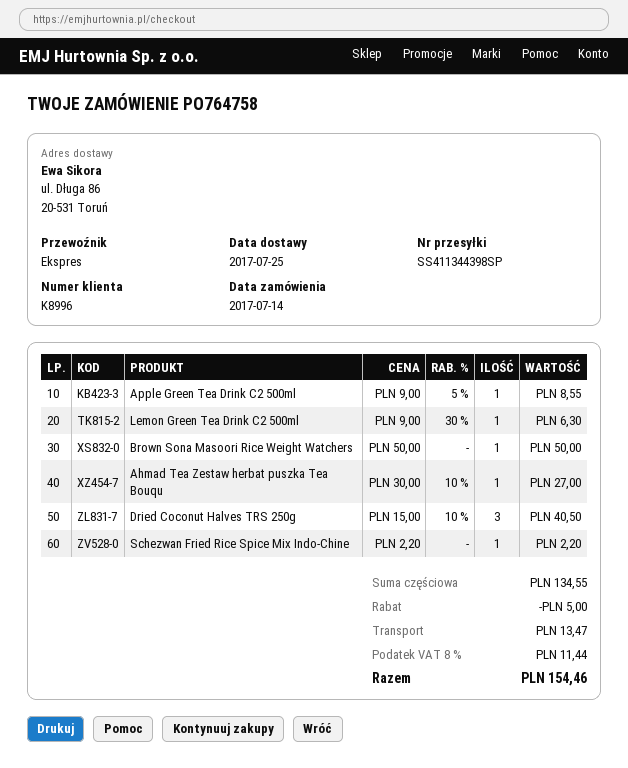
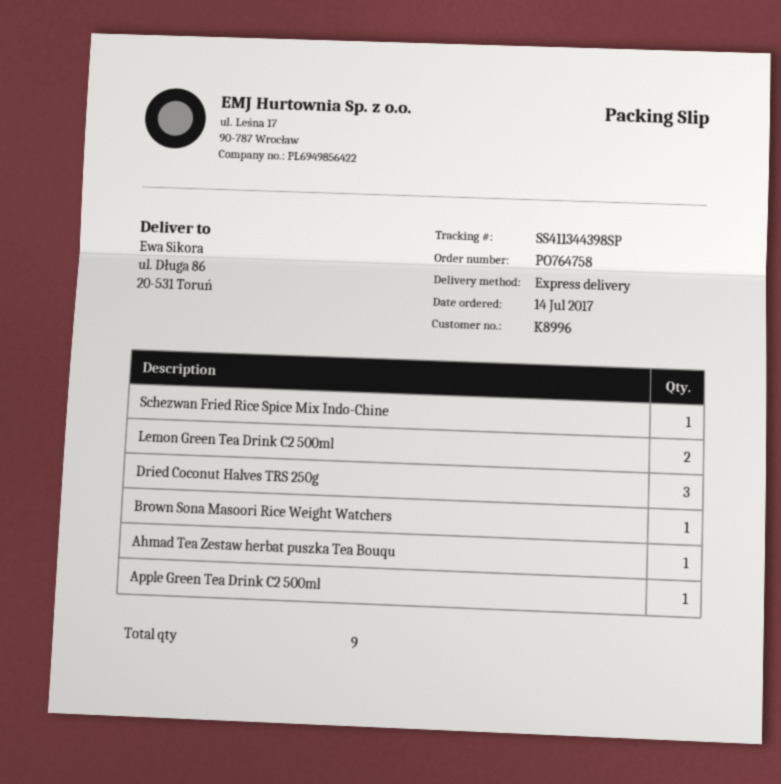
Lemon Green Tea Drink C2 500ml: 1 -> 2

